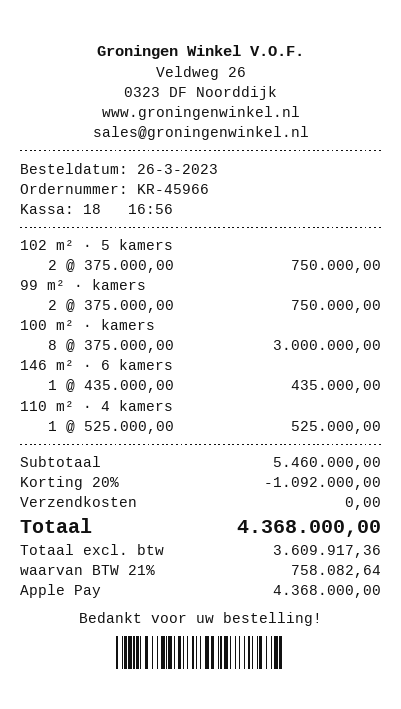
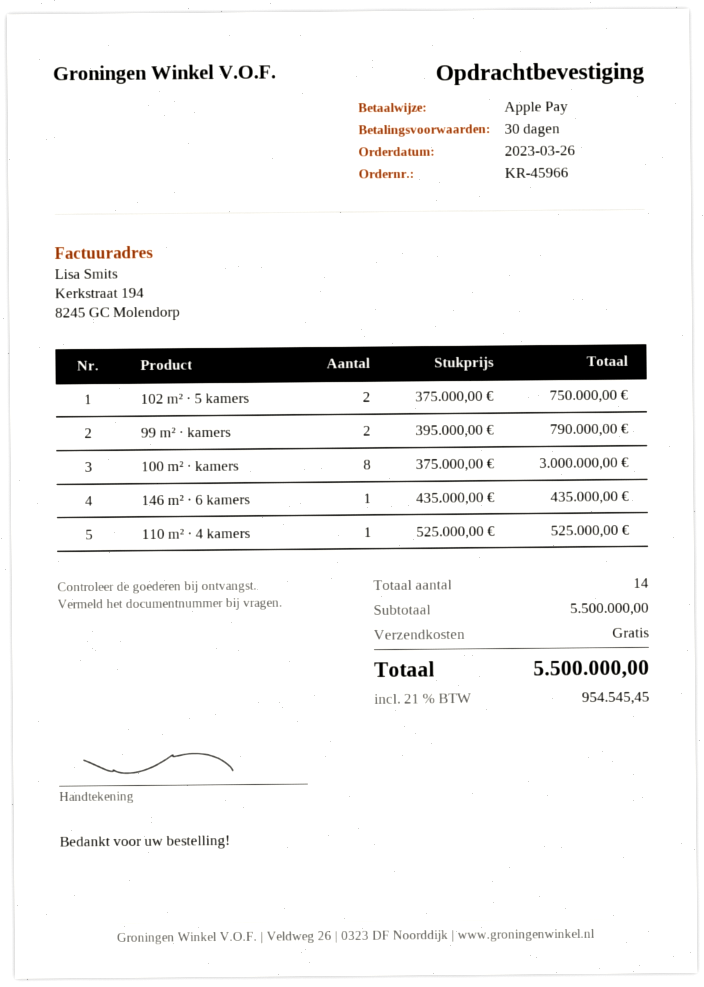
99 m² · kamers: 2 x 375000.00 = 750000.00 -> 2 x 395000.00 = 790000.00
subtotal: 5460000.00 -> 5500000.00
discount: 20% = 1092000.00 -> none
tax: 21% = 758082.64 -> 21% = 954545.45
total: 4368000.00 -> 5500000.00

